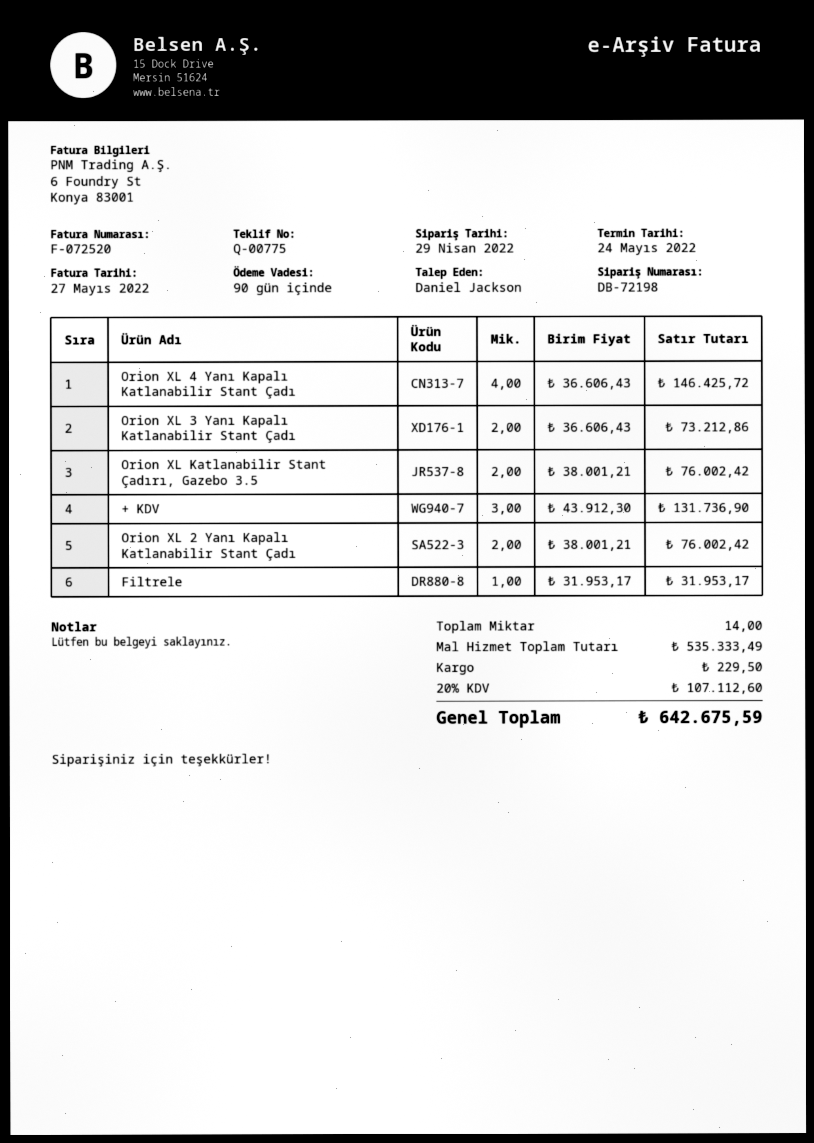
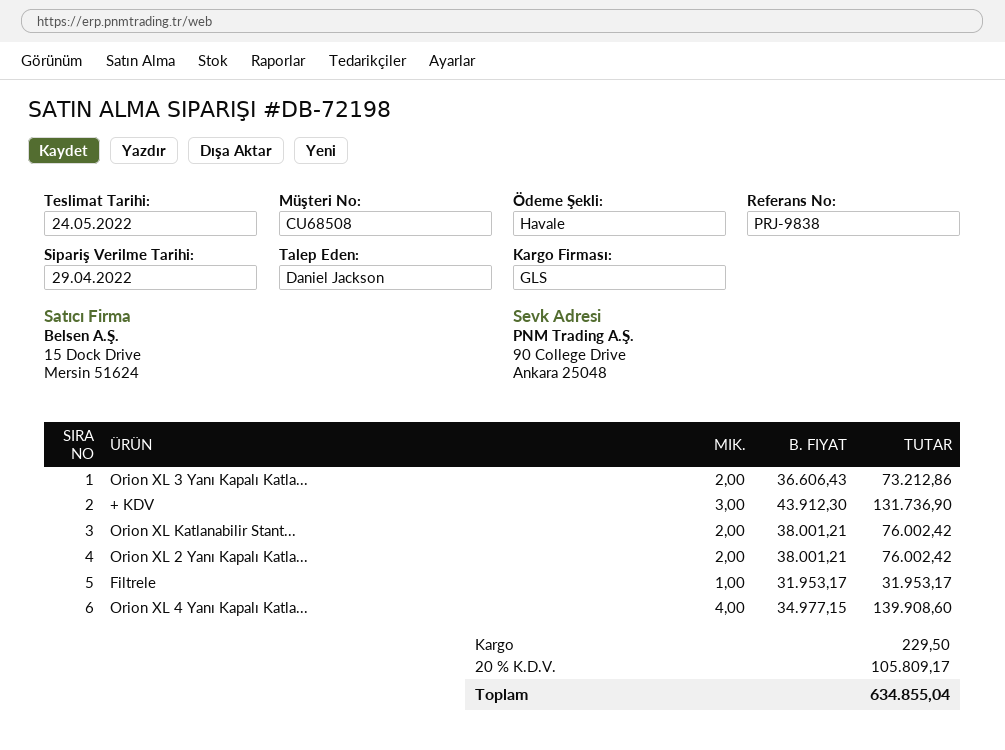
Orion XL 4 Yanı Kapalı Katlanabilir Stant Çadı: 4 x 36606.43 = 146425.72 -> 4 x 34977.15 = 139908.60
tax: 20% = 107112.60 -> 20% = 105809.17
total: 642675.59 -> 634855.04

